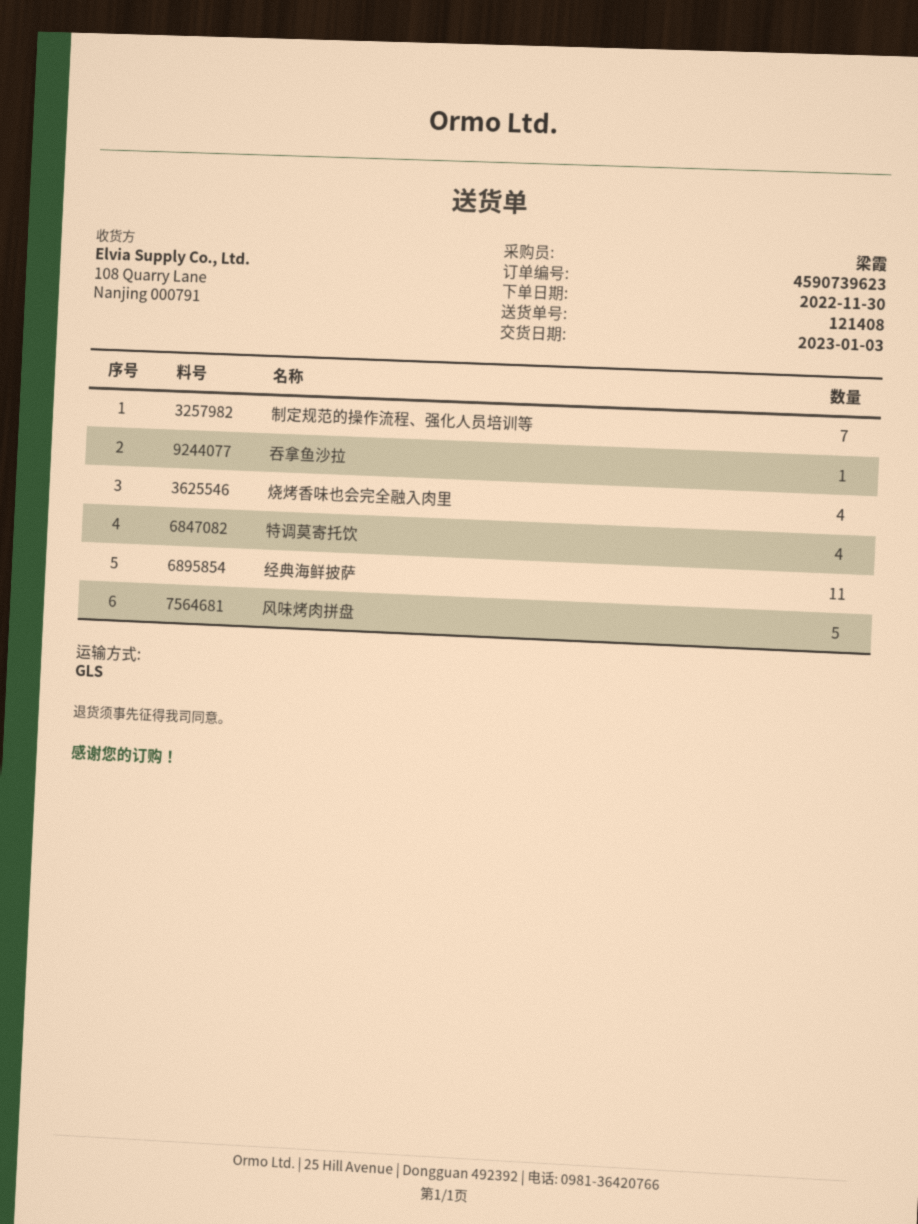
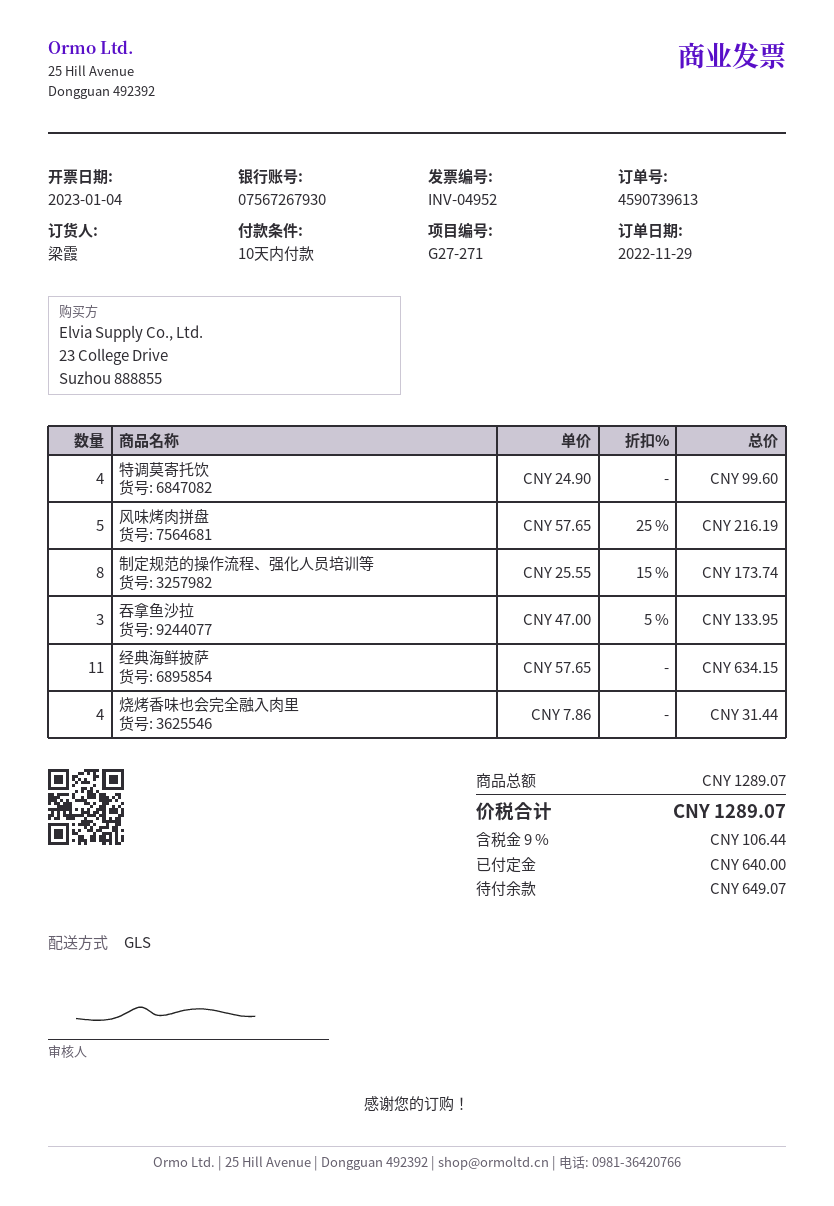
order number: 4590739623 -> 4590739613
order date: 2022-11-30 -> 2022-11-29
制定规范的操作流程、强化人员培训等: 7 -> 8
吞拿鱼沙拉: 1 -> 3

